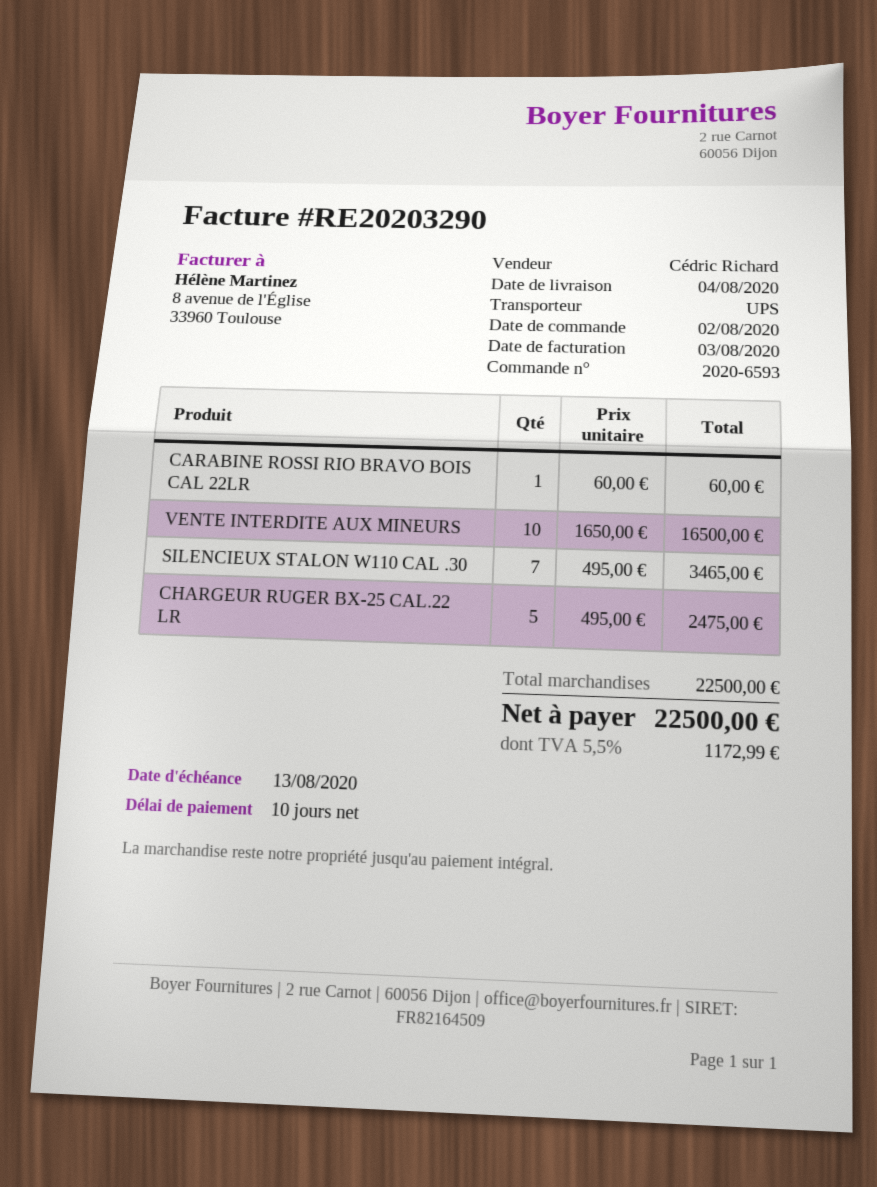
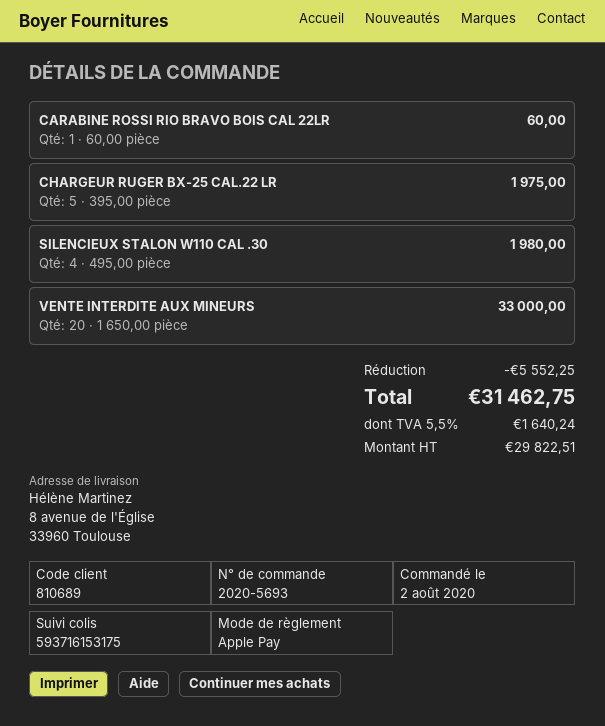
order number: 2020-6593 -> 2020-5693
VENTE INTERDITE AUX MINEURS: 10 x 1650.00 = 16500.00 -> 20 x 1650.00 = 33000.00
SILENCIEUX STALON W110 CAL .30: 7 x 495.00 = 3465.00 -> 4 x 495.00 = 1980.00
CHARGEUR RUGER BX-25 CAL.22 LR: 5 x 495.00 = 2475.00 -> 5 x 395.00 = 1975.00
discount: none -> 5552.25
tax: 5.5% = 1172.99 -> 5.5% = 1640.24
total: 22500.00 -> 31462.75

